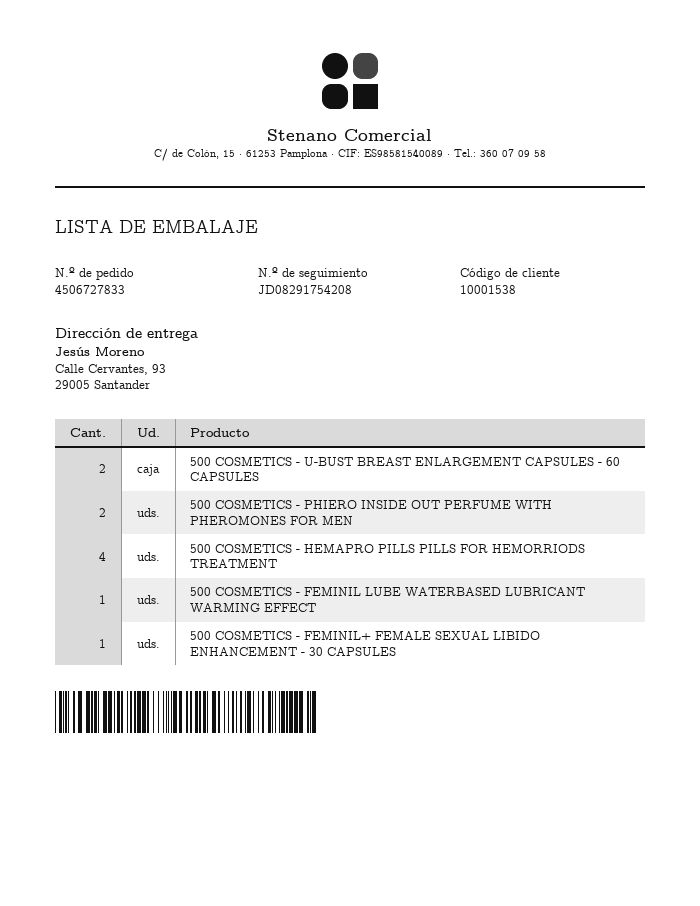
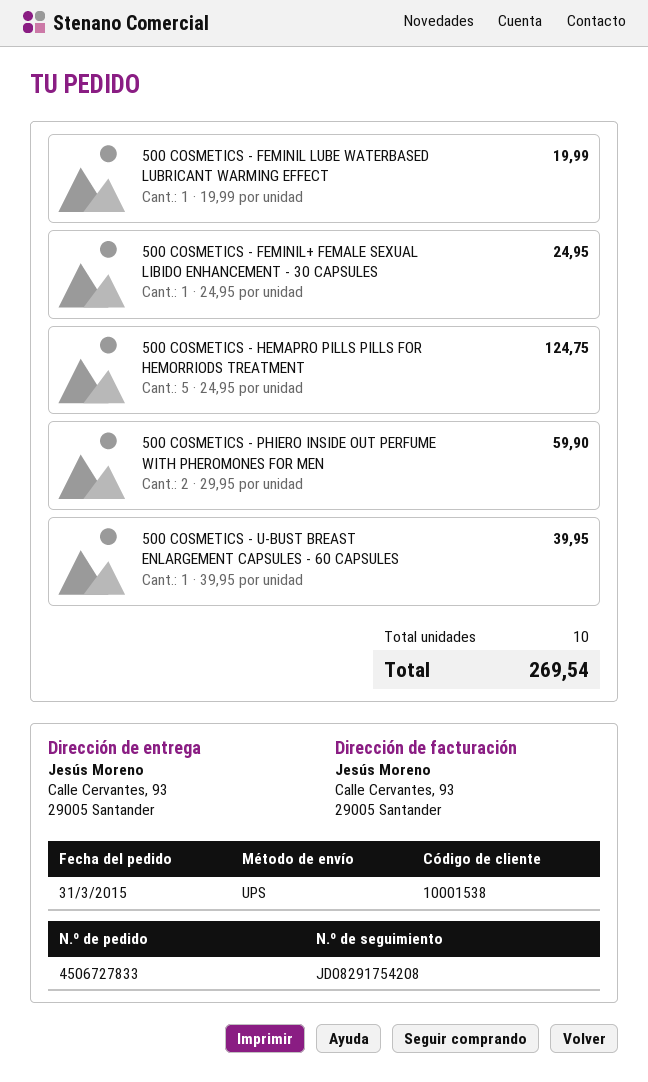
500 COSMETICS - U-BUST BREAST ENLARGEMENT CAPSULES - 60 CAPSULES: 2 -> 1
500 COSMETICS - HEMAPRO PILLS PILLS FOR HEMORRIODS TREATMENT: 4 -> 5

